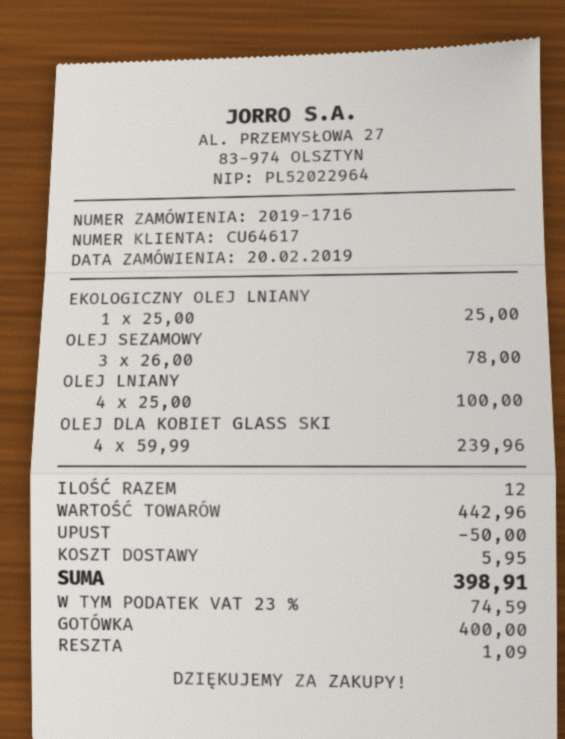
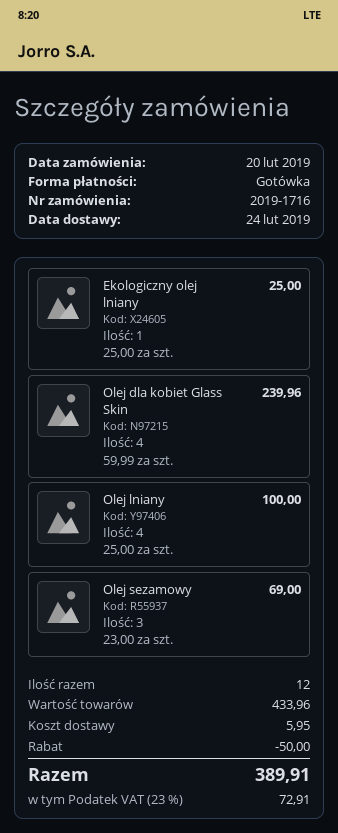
OLEJ SEZAMOWY: 3 x 26.00 = 78.00 -> 3 x 23.00 = 69.00
subtotal: 442.96 -> 433.96
tax: 23% = 74.59 -> 23% = 72.91
total: 398.91 -> 389.91

